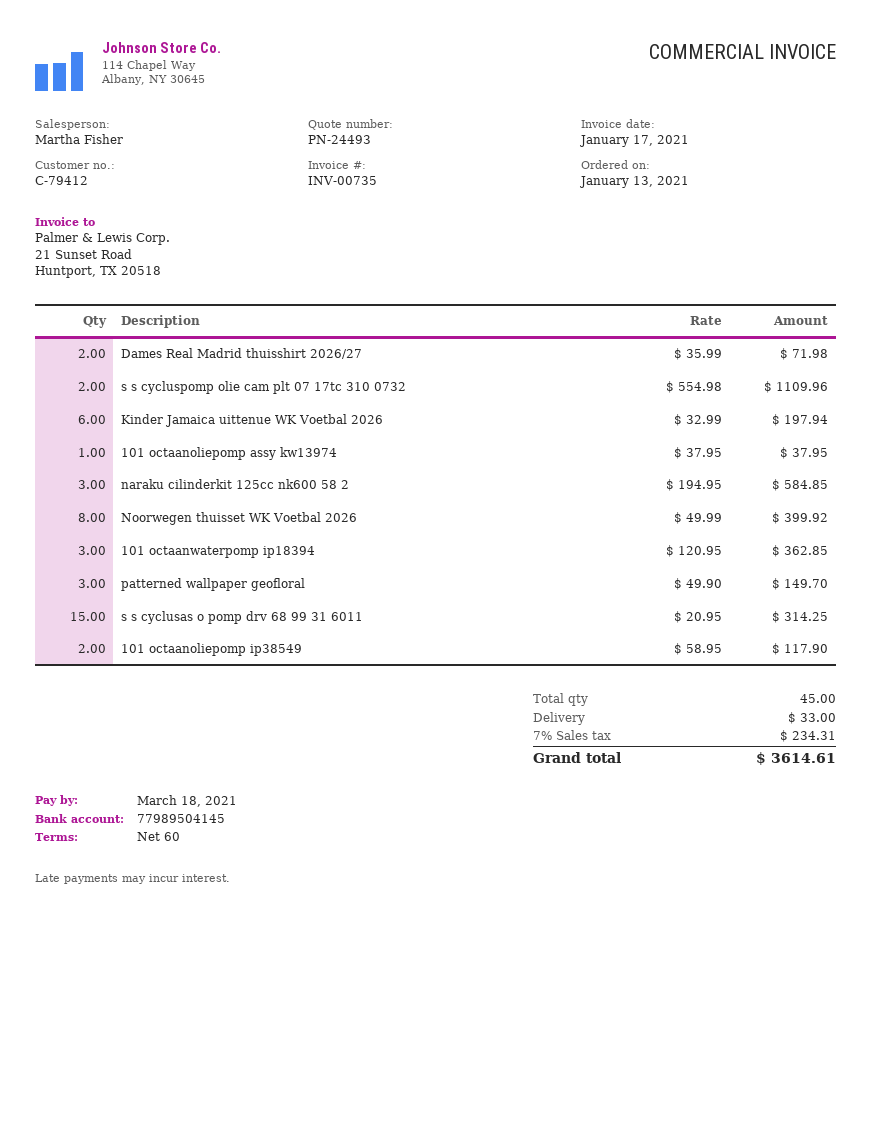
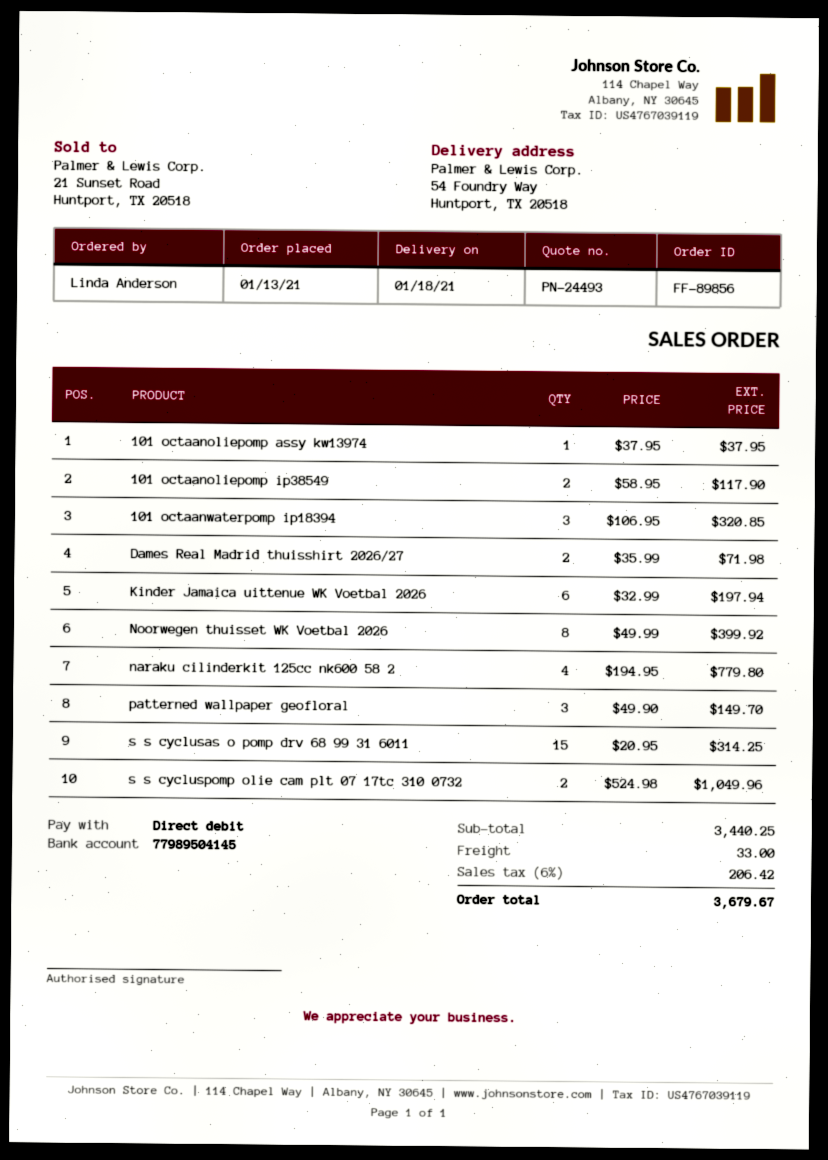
s s cycluspomp olie cam plt 07 17tc 310 0732: 2 x 554.98 = 1109.96 -> 2 x 524.98 = 1049.96
naraku cilinderkit 125cc nk600 58 2: 3 x 194.95 = 584.85 -> 4 x 194.95 = 779.80
101 octaanwaterpomp ip18394: 3 x 120.95 = 362.85 -> 3 x 106.95 = 320.85
tax: 7% = 234.31 -> 6% = 206.42
total: 3614.61 -> 3679.67

